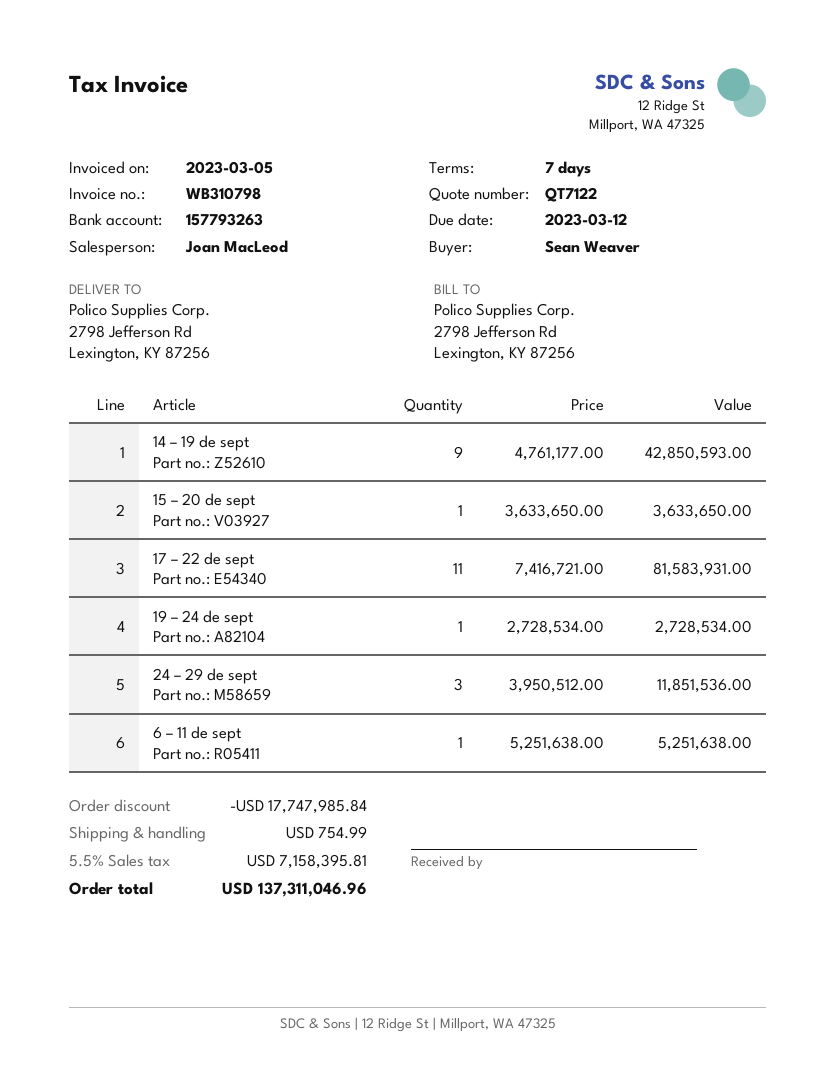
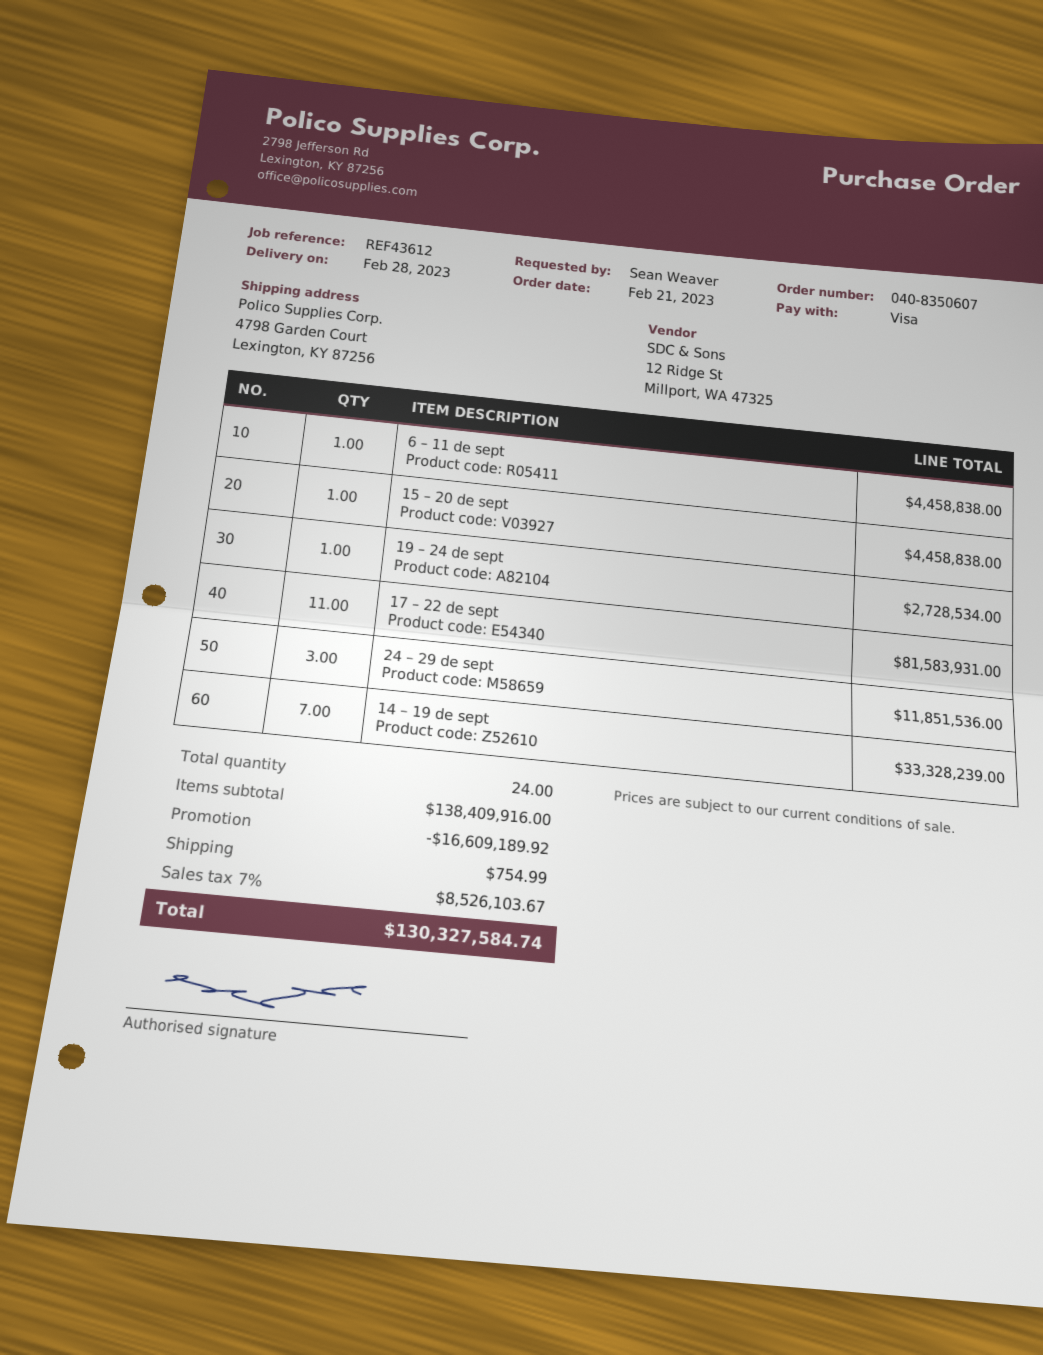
ship to: 2798 Jefferson Rd, Lexington, KY 87256 -> 4798 Garden Court, Lexington, KY 87256
14 – 19 de sept: 9 for 42850593.00 -> 7 for 33328239.00
15 – 20 de sept: 1 for 3633650.00 -> 1 for 4458838.00
6 – 11 de sept: 1 for 5251638.00 -> 1 for 4458838.00
discount: 17747985.84 -> 16609189.92
tax: 5.5% = 7158395.81 -> 7% = 8526103.67
total: 137311046.96 -> 130327584.74

